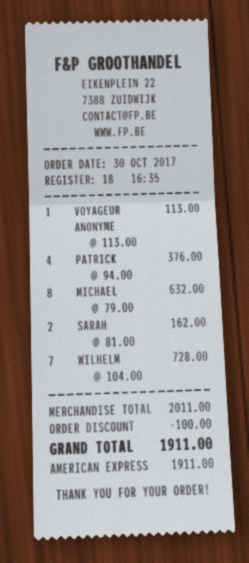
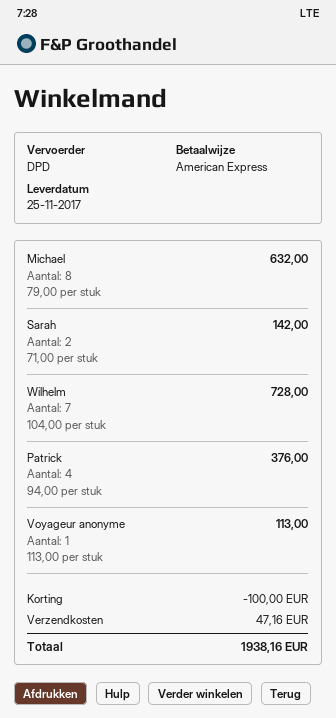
SARAH: 2 x 81.00 = 162.00 -> 2 x 71.00 = 142.00
shipping: none -> 47.16
total: 1911.00 -> 1938.16

